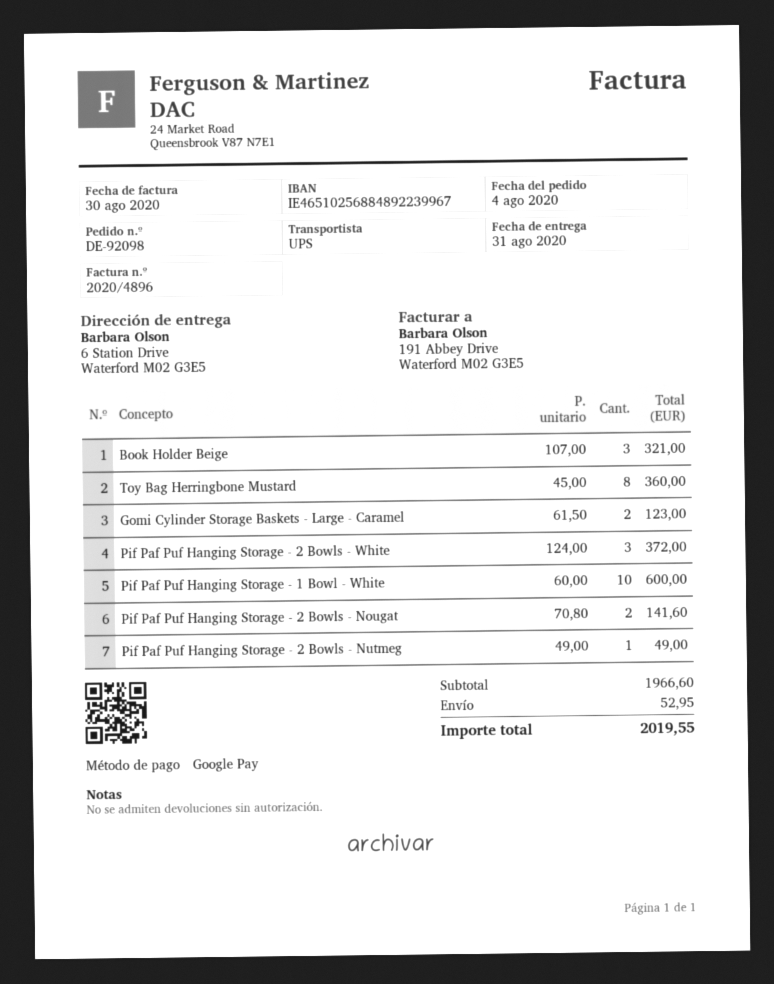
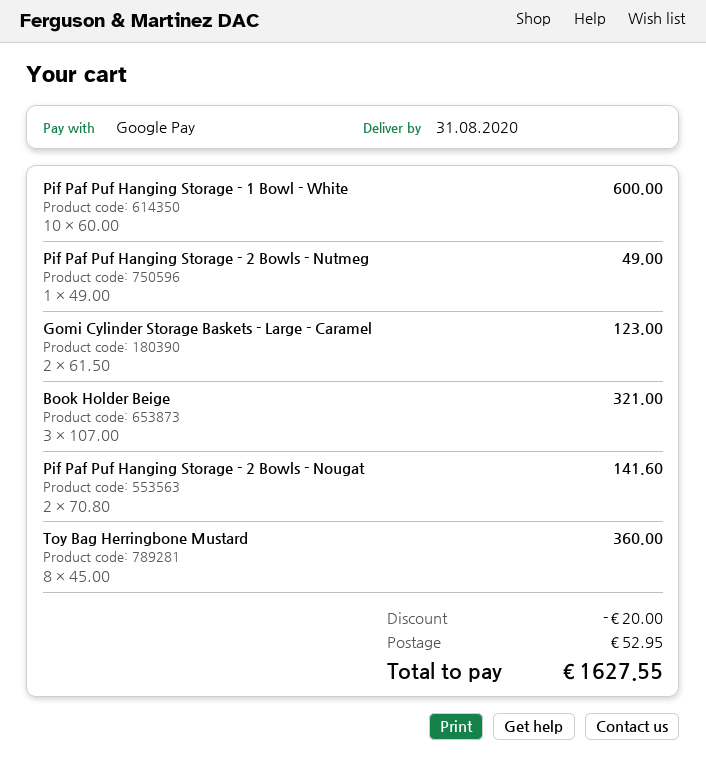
Pif Paf Puf Hanging Storage - 2 Bowls - White: 3 x 124.00 = 372.00 -> none
discount: none -> 20.00
total: 2019.55 -> 1627.55

